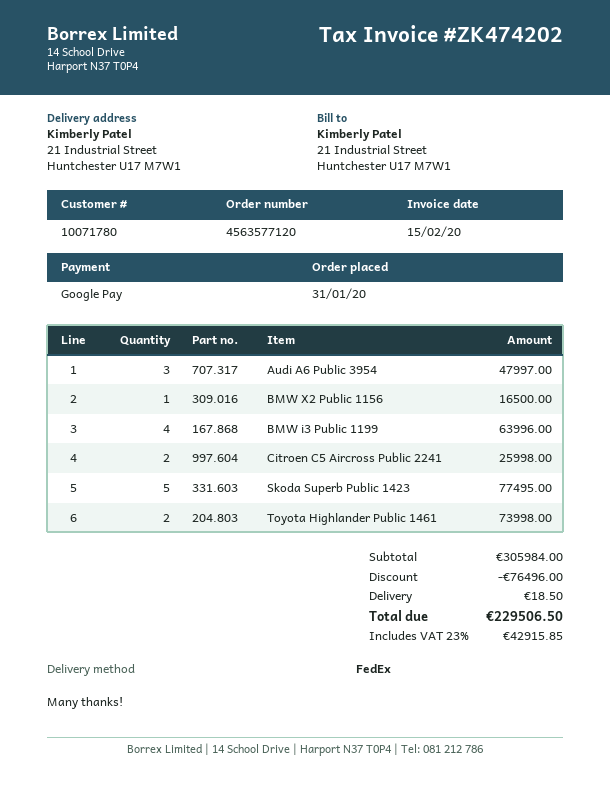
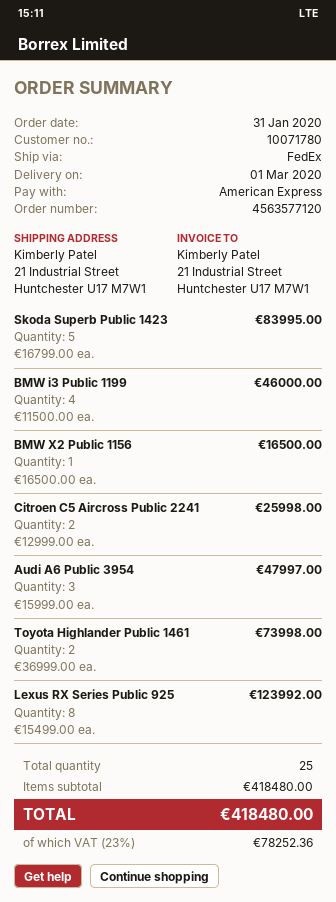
payment method: Google Pay -> American Express
BMW i3 Public 1199: 4 for 63996.00 -> 4 for 46000.00
Skoda Superb Public 1423: 5 for 77495.00 -> 5 for 83995.00
Lexus RX Series Public 925: none -> 8 for 123992.00
subtotal: 305984.00 -> 418480.00
discount: 76496.00 -> none
shipping: 18.50 -> none
tax: 23% = 42915.85 -> 23% = 78252.36
total: 229506.50 -> 418480.00

